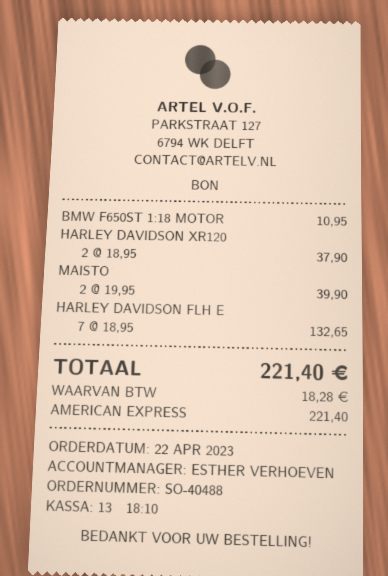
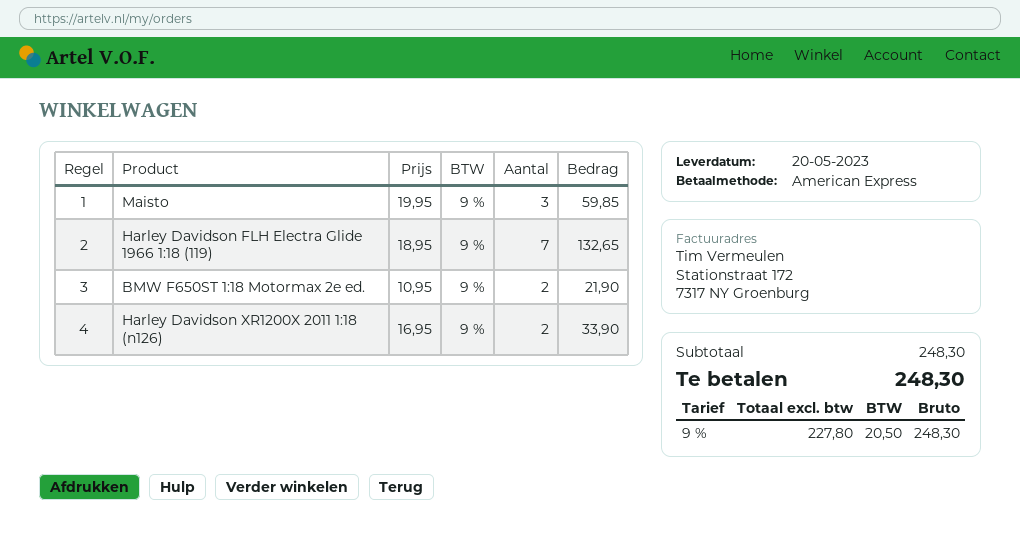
BMW F650ST 1:18 MOTOR: 1 x 10.95 = 10.95 -> 2 x 10.95 = 21.90
HARLEY DAVIDSON XR120: 2 x 18.95 = 37.90 -> 2 x 16.95 = 33.90
MAISTO: 2 x 19.95 = 39.90 -> 3 x 19.95 = 59.85
tax: 18.28 -> 20.50
total: 221.40 -> 248.30

